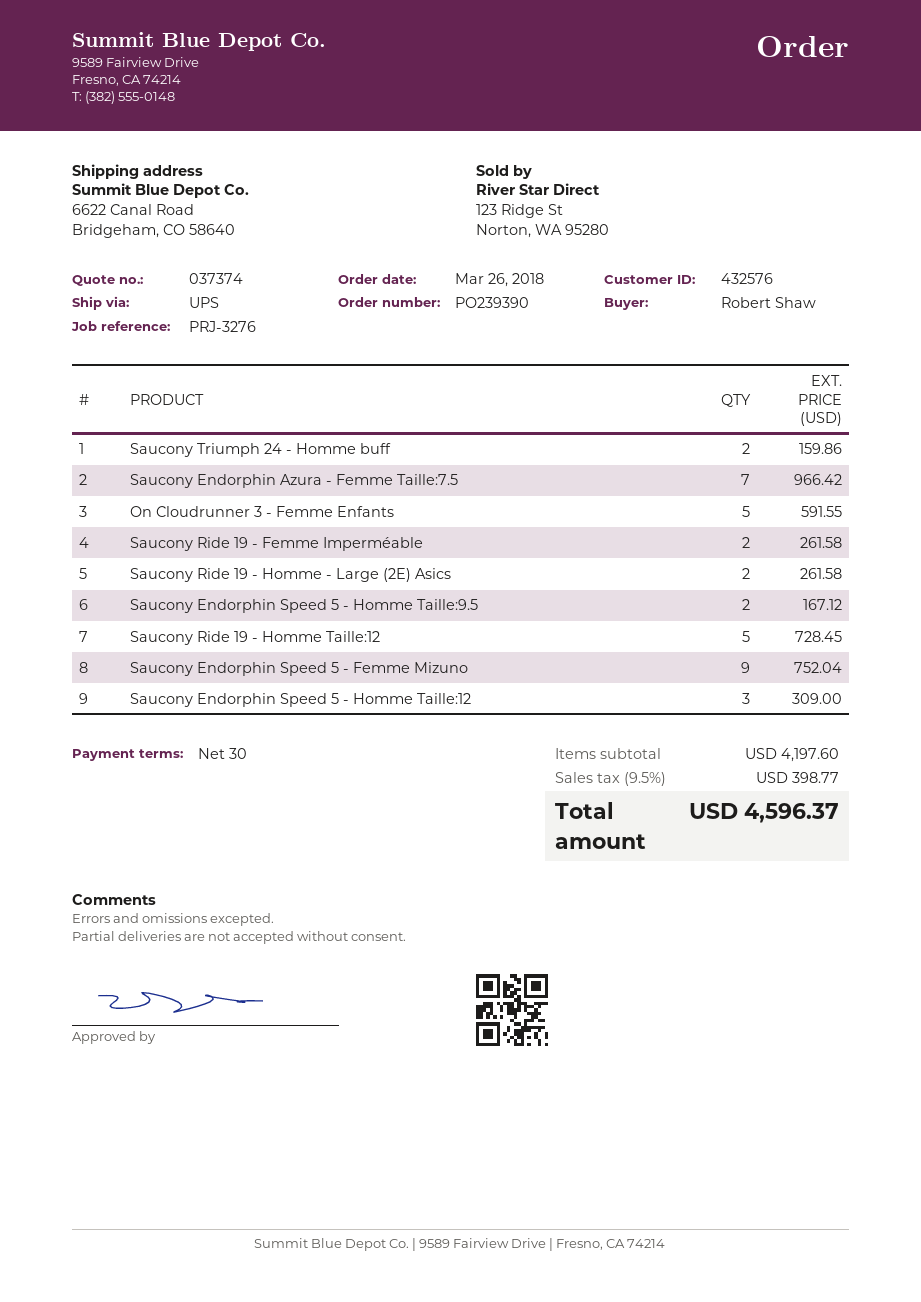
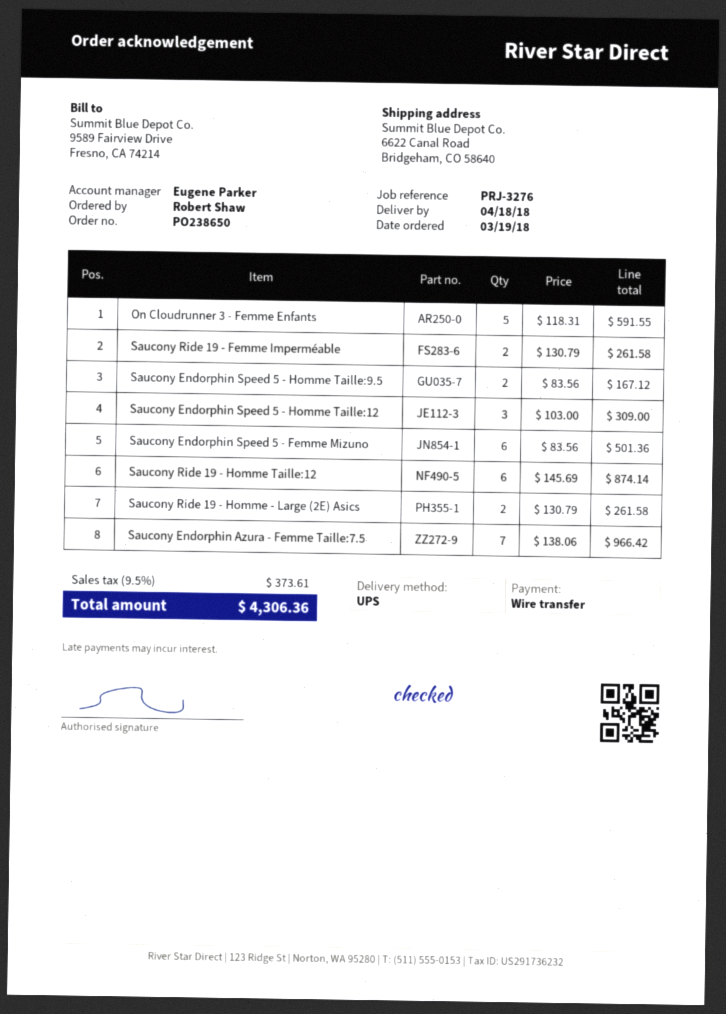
order number: PO239390 -> PO238650
order date: 2018-03-26 -> 2018-03-19
Saucony Triumph 24 - Homme buff: 2 for 159.86 -> none
Saucony Ride 19 - Homme Taille:12: 5 for 728.45 -> 6 for 874.14
Saucony Endorphin Speed 5 - Femme Mizuno: 9 for 752.04 -> 6 for 501.36
tax: 9.5% = 398.77 -> 9.5% = 373.61
total: 4596.37 -> 4306.36

